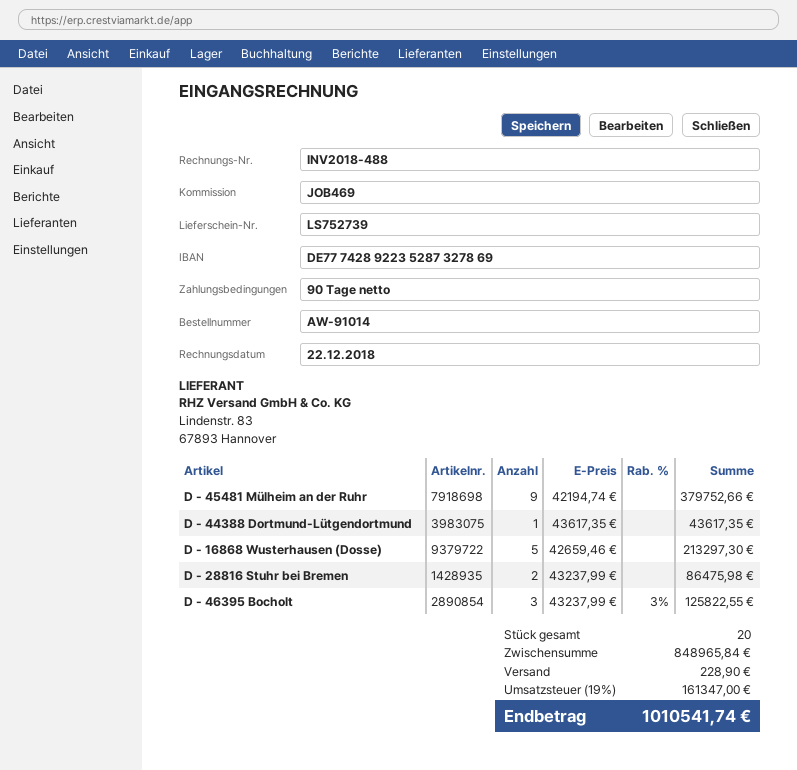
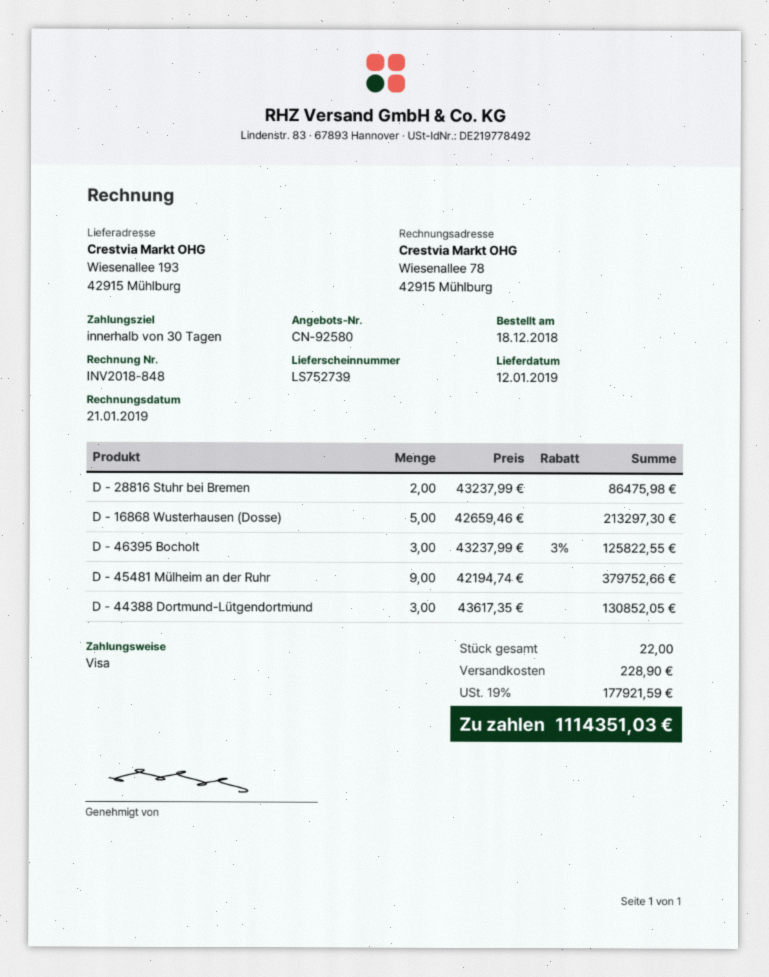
invoice number: INV2018-488 -> INV2018-848
invoice date: 2018-12-22 -> 2019-01-21
payment terms: 90 days -> 30 days
D - 44388 Dortmund-Lütgendortmund: 1 x 43617.35 = 43617.35 -> 3 x 43617.35 = 130852.05
total quantity: 20 -> 22
tax: 19% = 161347.00 -> 19% = 177921.59
total: 1010541.74 -> 1114351.03

